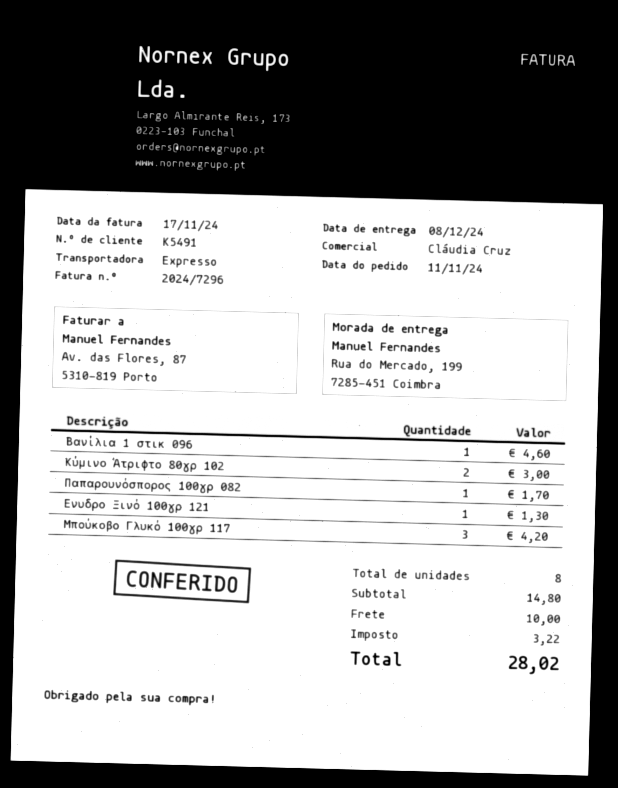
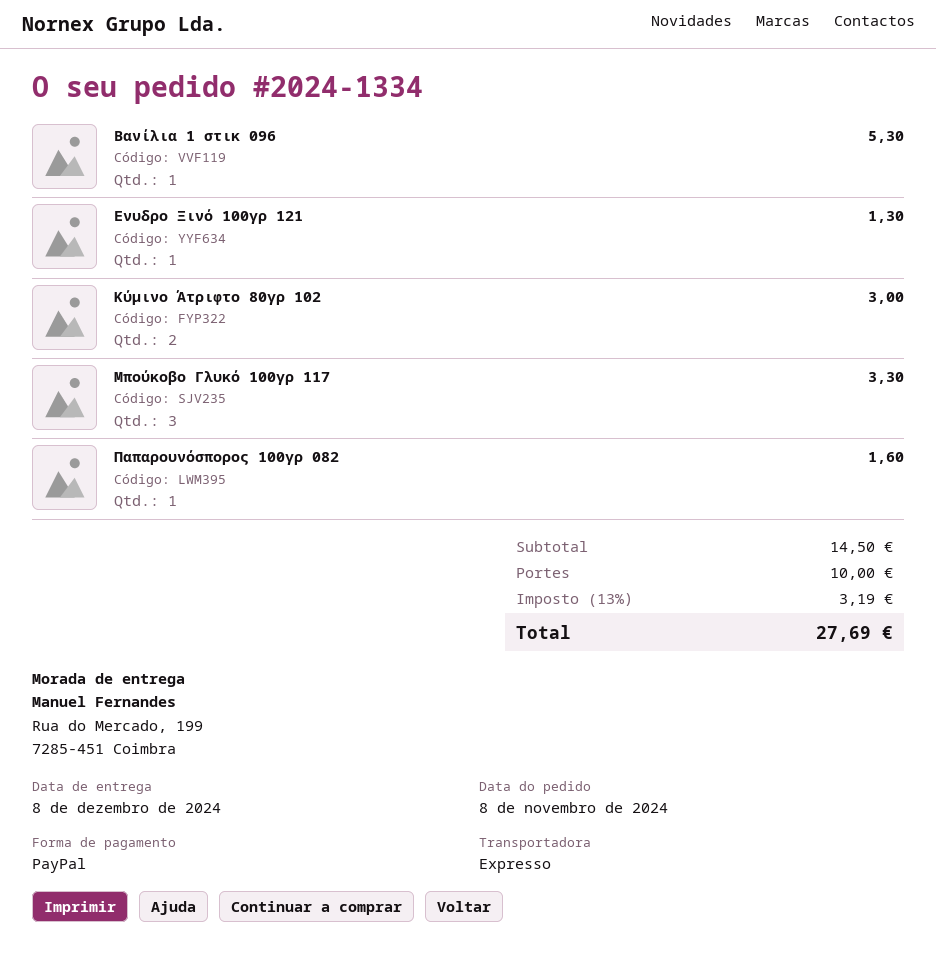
order date: 2024-11-11 -> 2024-11-08
Βανίλια 1 στικ 096: 1 for 4.60 -> 1 for 5.30
Παπαρουνόσπορος 100γρ 082: 1 for 1.70 -> 1 for 1.60
Μπούκοβο Γλυκό 100γρ 117: 3 for 4.20 -> 3 for 3.30
subtotal: 14.80 -> 14.50
tax: 3.22 -> 3.19
total: 28.02 -> 27.69

